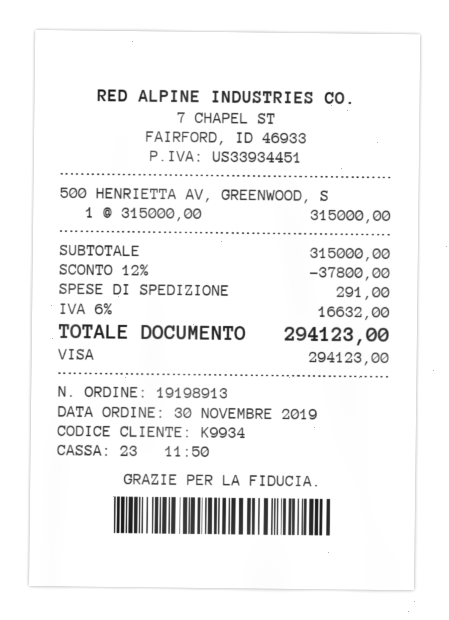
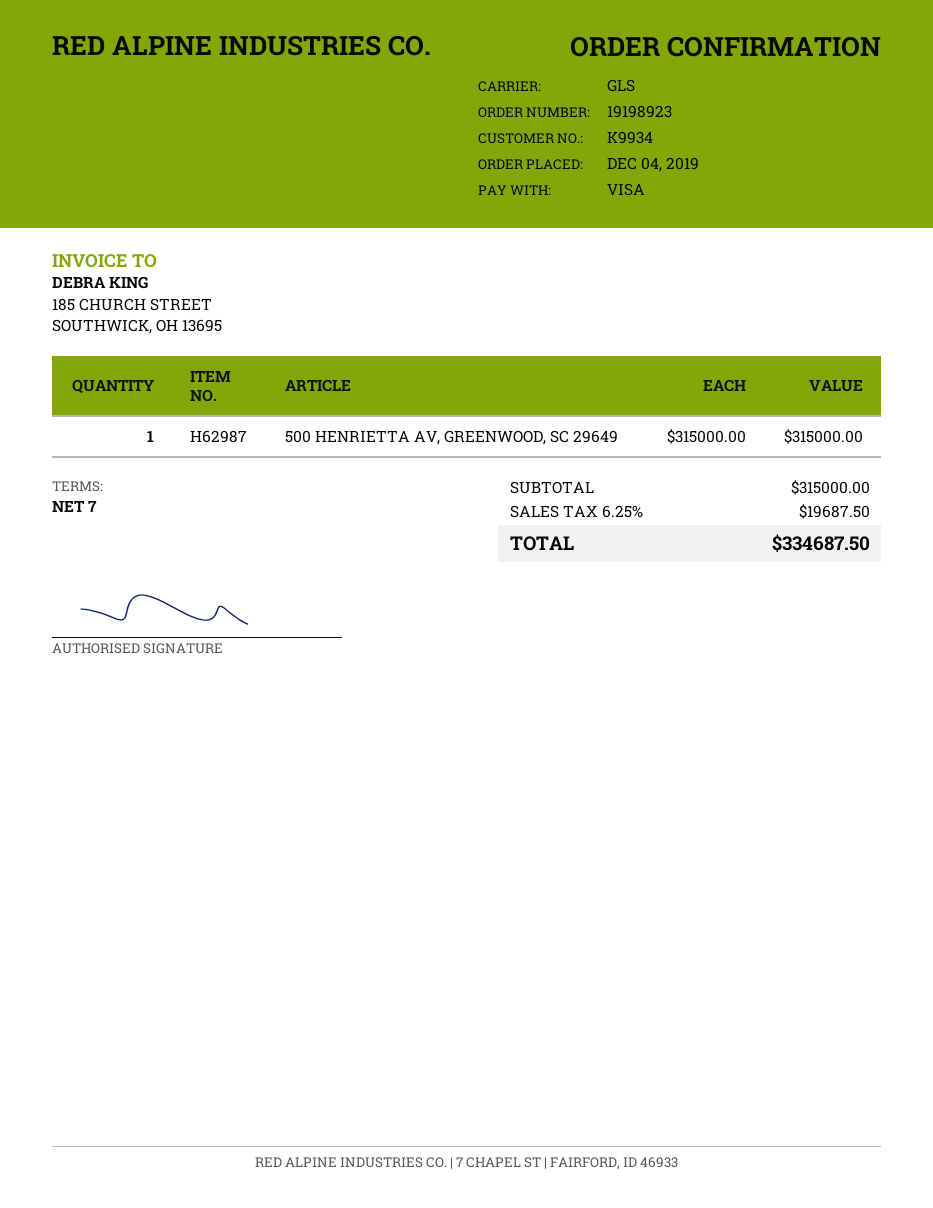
order number: 19198913 -> 19198923
order date: 2019-11-30 -> 2019-12-04
discount: 12% = 37800.00 -> none
shipping: 291.00 -> none
tax: 6% = 16632.00 -> 6.25% = 19687.50
total: 294123.00 -> 334687.50

